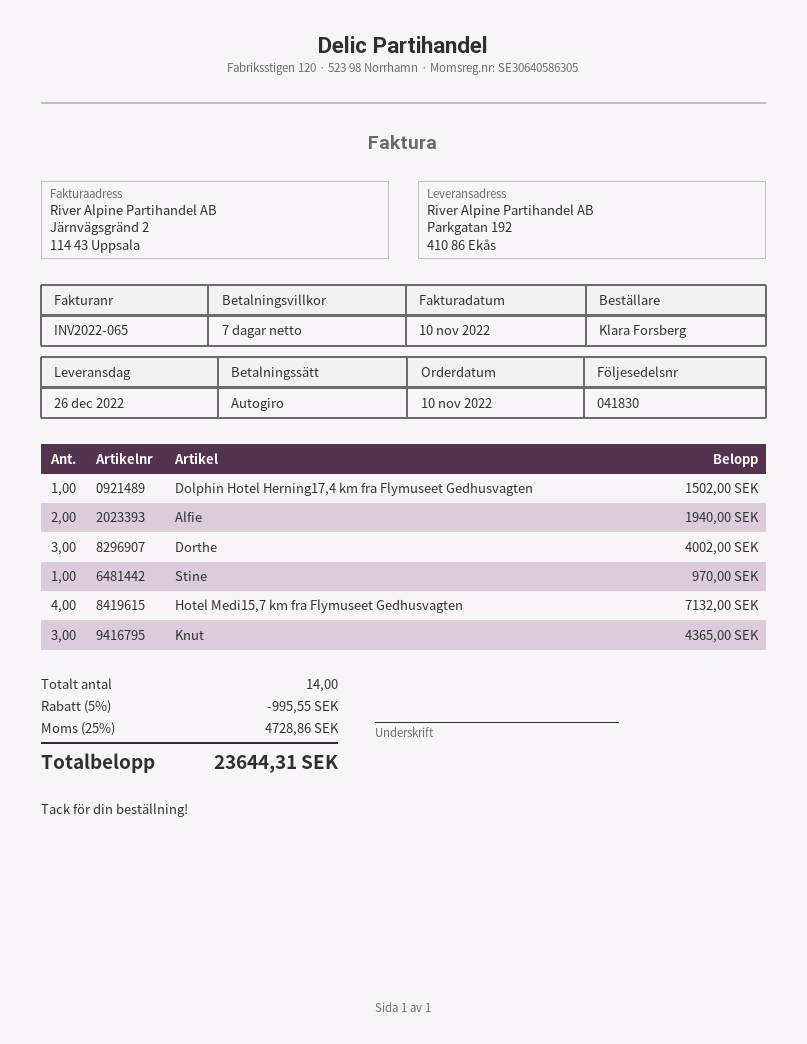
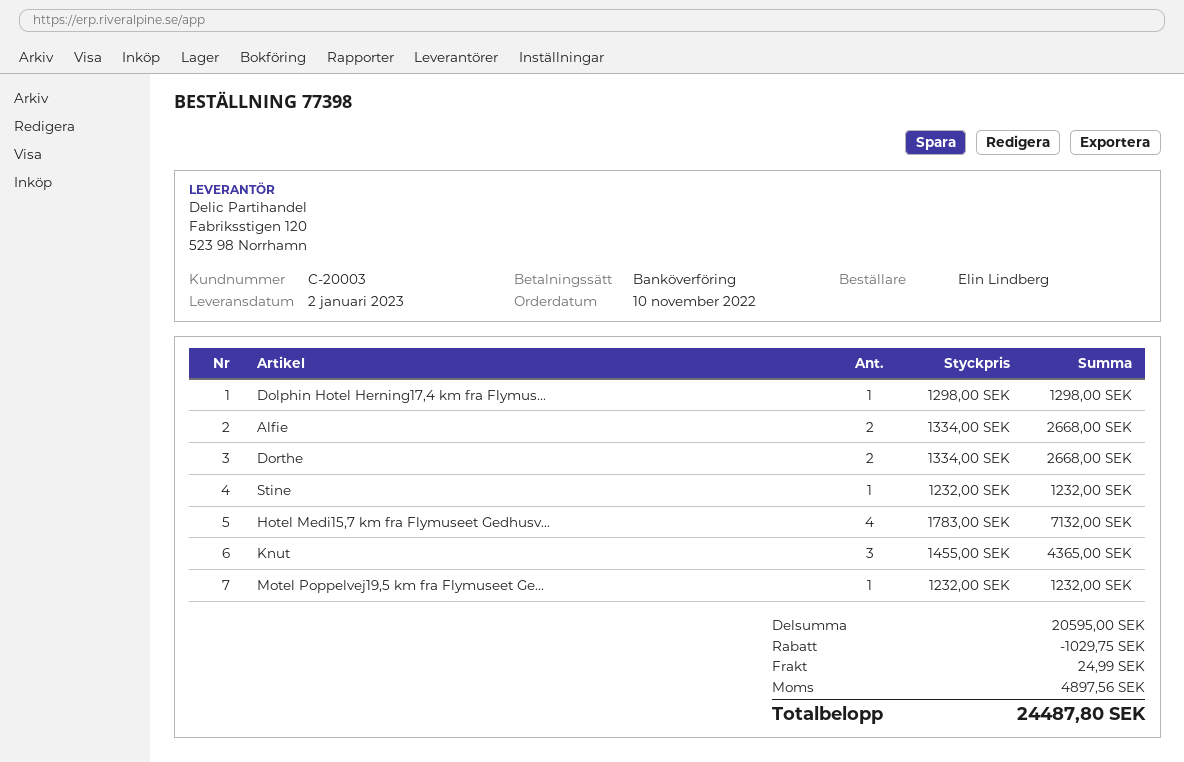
delivery date: 2022-12-26 -> 2023-01-02
ordered by: Klara Forsberg -> Elin Lindberg
payment method: direct debit -> bank transfer
Dolphin Hotel Herning17,4 km fra Flymuseet Gedhusvagten: 1 for 1502.00 -> 1 for 1298.00
Alfie: 2 for 1940.00 -> 2 for 2668.00
Dorthe: 3 for 4002.00 -> 2 for 2668.00
Stine: 1 for 970.00 -> 1 for 1232.00
Motel Poppelvej19,5 km fra Flymuseet Ge...: none -> 1 for 1232.00
discount: 995.55 -> 1029.75
shipping: none -> 24.99
tax: 4728.86 -> 4897.56
total: 23644.31 -> 24487.80

